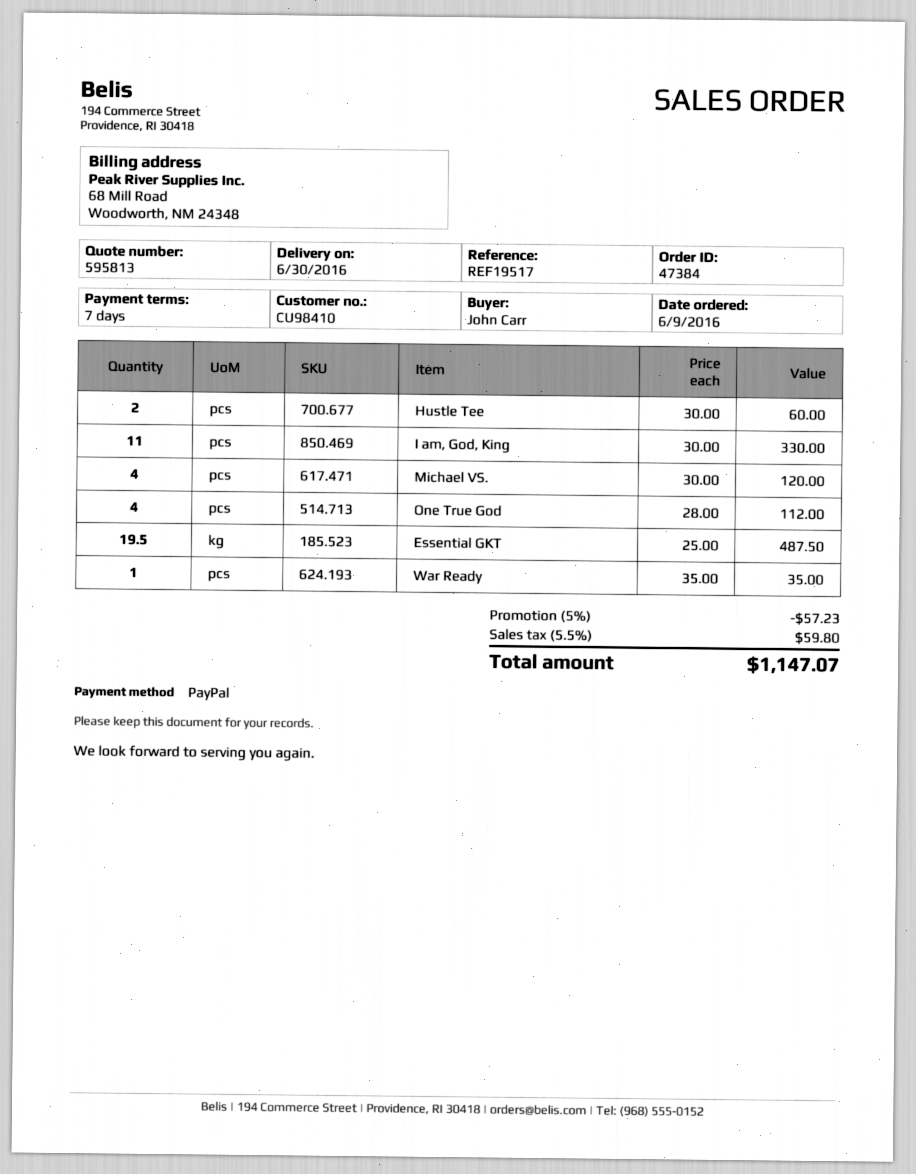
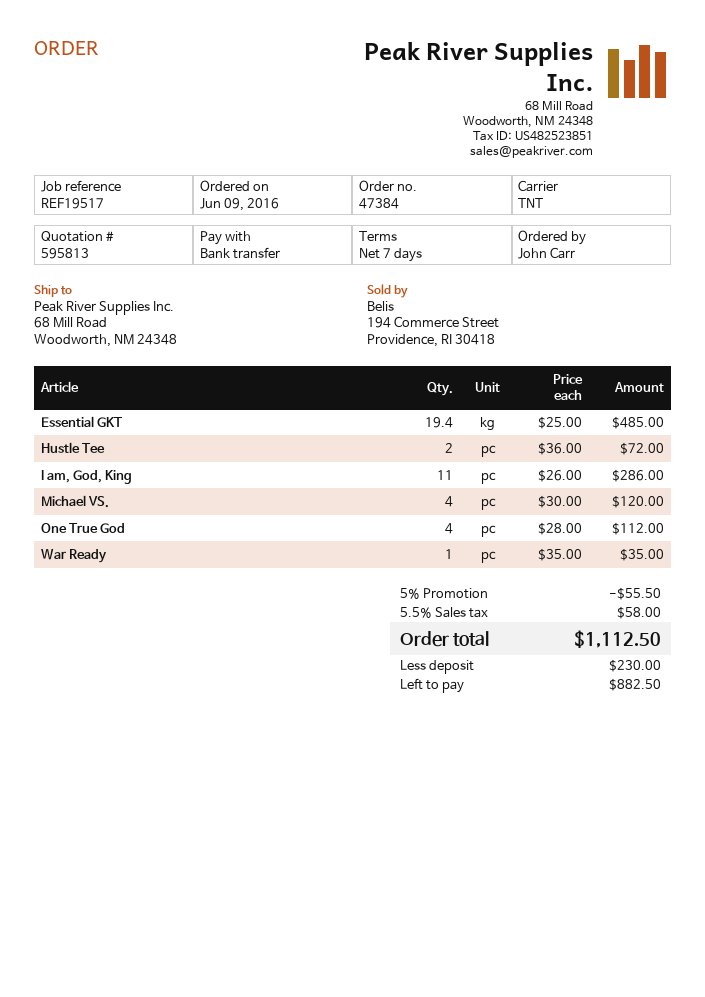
payment method: PayPal -> bank transfer
Hustle Tee: 2 x 30.00 = 60.00 -> 2 x 36.00 = 72.00
I am, God, King: 11 x 30.00 = 330.00 -> 11 x 26.00 = 286.00
Essential GKT: 19.5 x 25.00 = 487.50 -> 19.4 x 25.00 = 485.00
discount: 5% = 57.23 -> 5% = 55.50
tax: 5.5% = 59.80 -> 5.5% = 58.00
total: 1147.07 -> 1112.50

